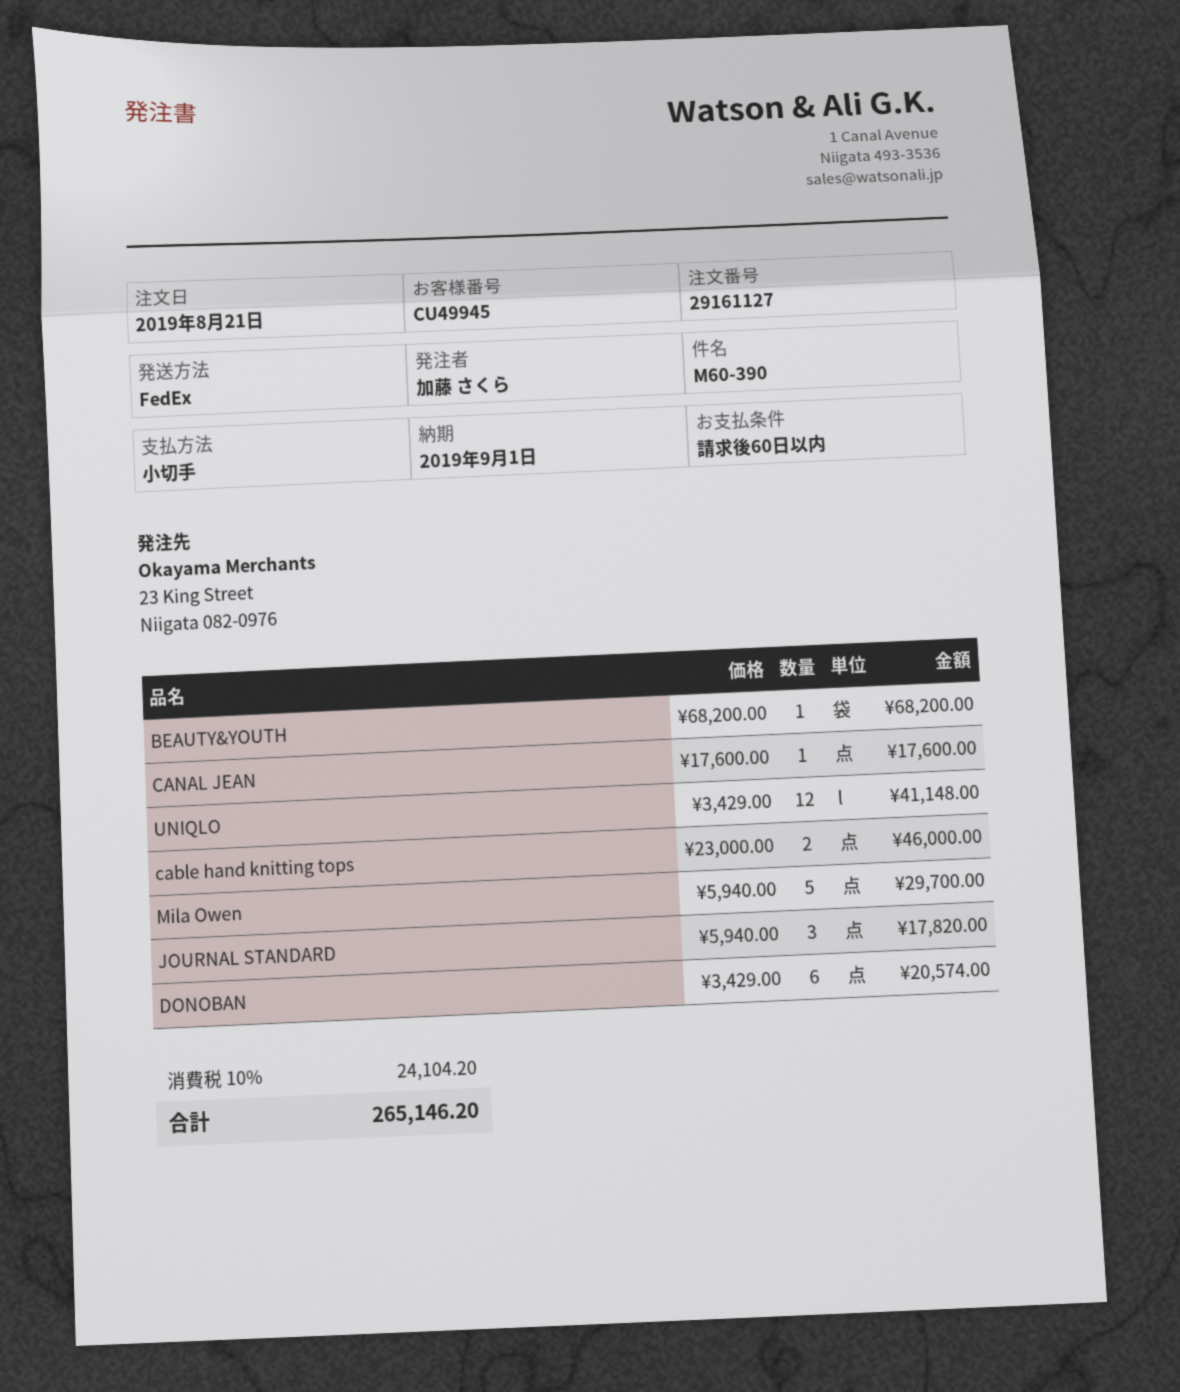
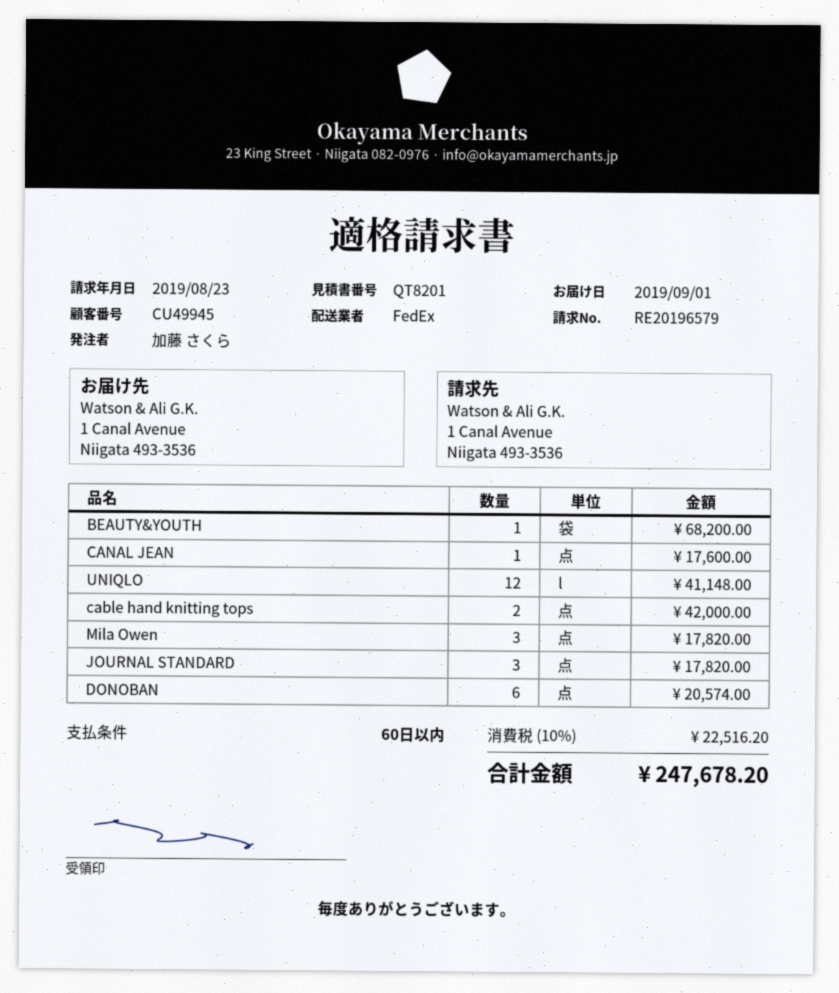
cable hand knitting tops: 2 for 46000.00 -> 2 for 42000.00
Mila Owen: 5 for 29700.00 -> 3 for 17820.00
tax: 10% = 24104.20 -> 10% = 22516.20
total: 265146.20 -> 247678.20

